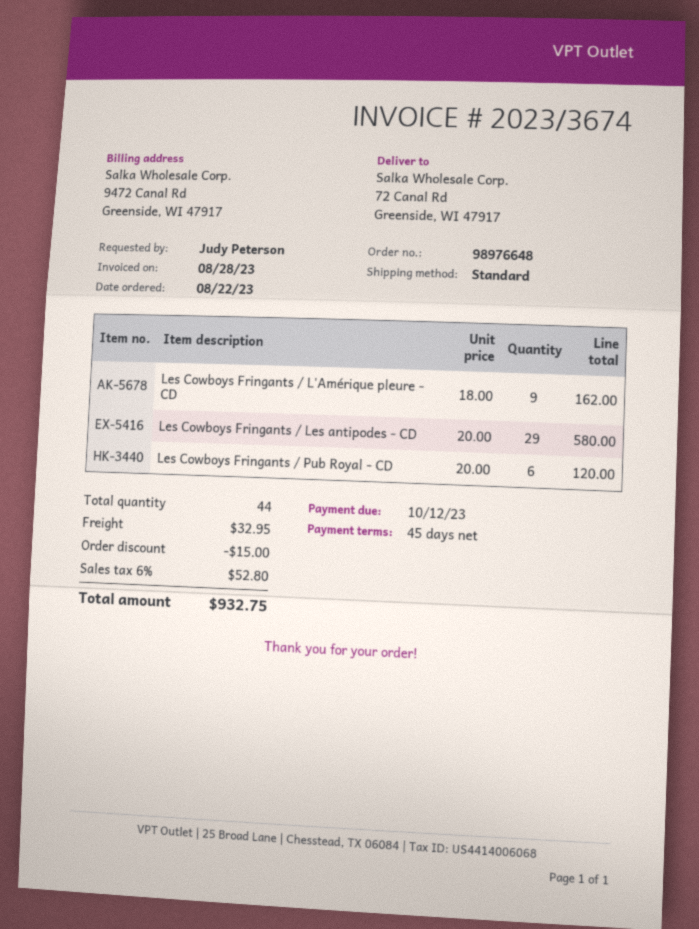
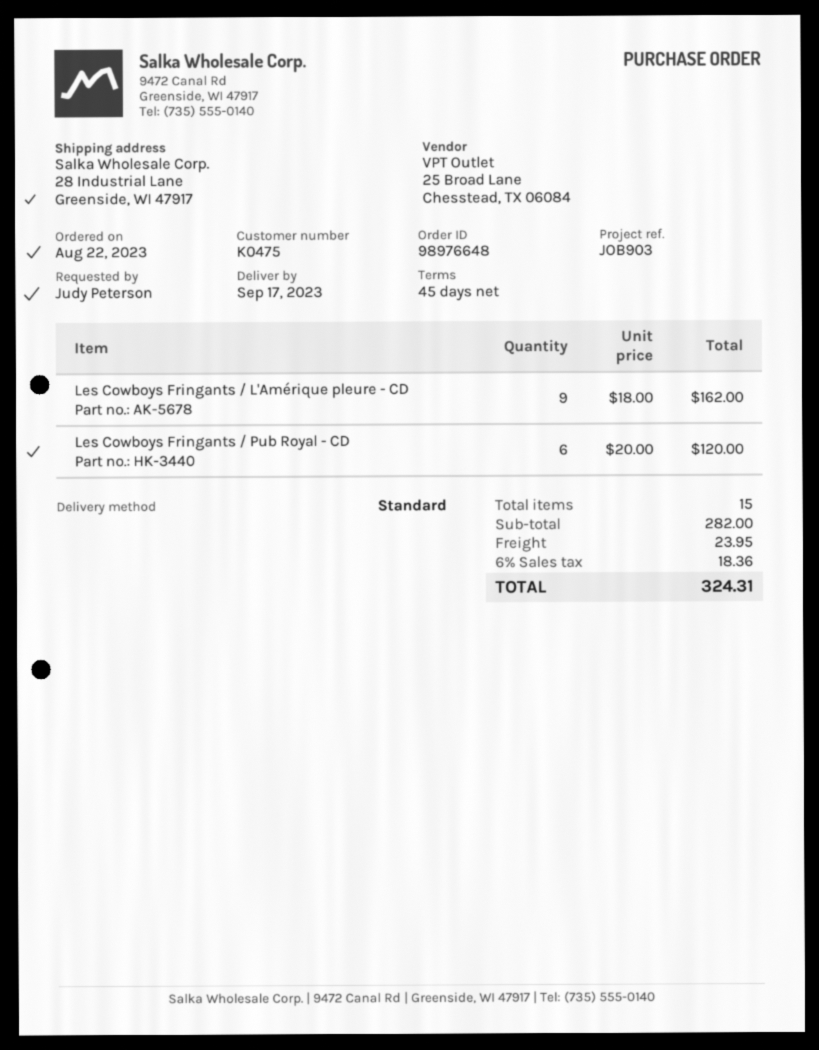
ship to: 72 Canal Rd, Greenside, WI 47917 -> 28 Industrial Lane, Greenside, WI 47917
Les Cowboys Fringants / Les antipodes - CD: 29 x 20.00 = 580.00 -> none
total quantity: 44 -> 15
discount: 15.00 -> none
shipping: 32.95 -> 23.95
tax: 6% = 52.80 -> 6% = 18.36
total: 932.75 -> 324.31

